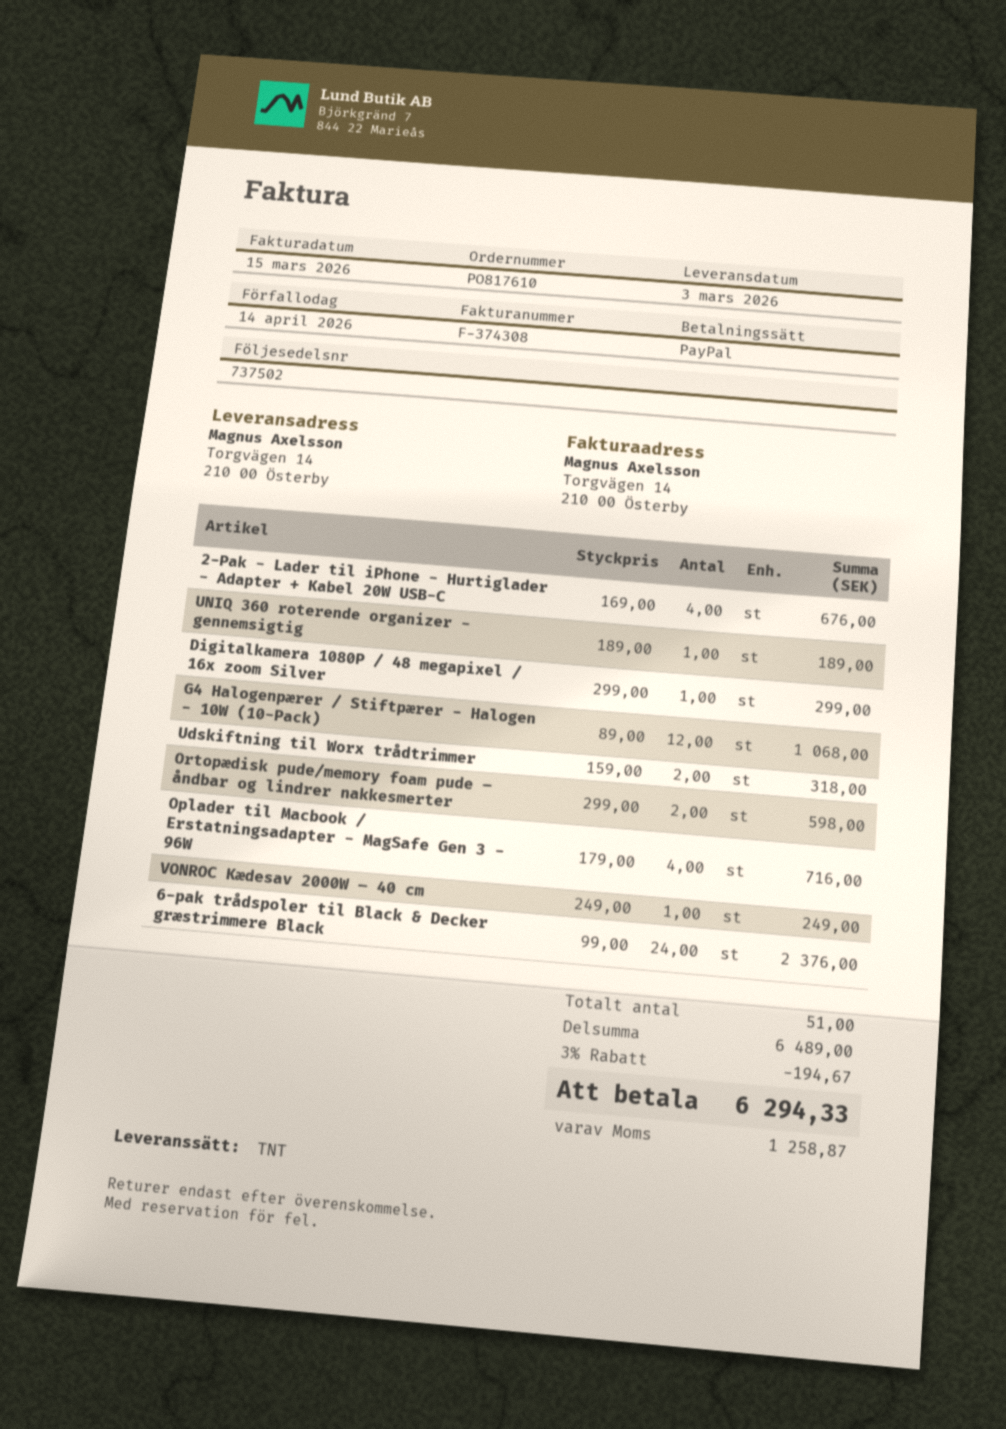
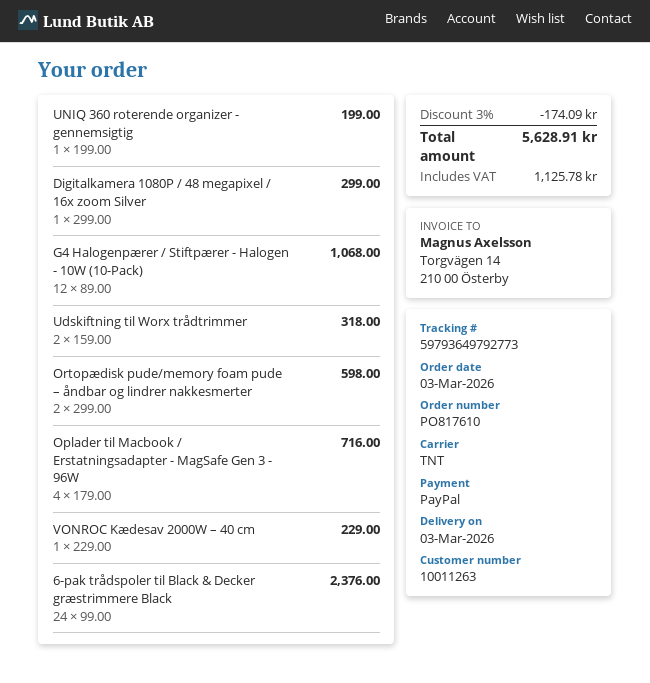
2-Pak - Lader til iPhone - Hurtiglader - Adapter + Kabel 20W USB-C: 4 x 169.00 = 676.00 -> none
UNIQ 360 roterende organizer - gennemsigtig: 1 x 189.00 = 189.00 -> 1 x 199.00 = 199.00
VONROC Kædesav 2000W – 40 cm: 1 x 249.00 = 249.00 -> 1 x 229.00 = 229.00
discount: 3% = 194.67 -> 3% = 174.09
tax: 1258.87 -> 1125.78
total: 6294.33 -> 5628.91

